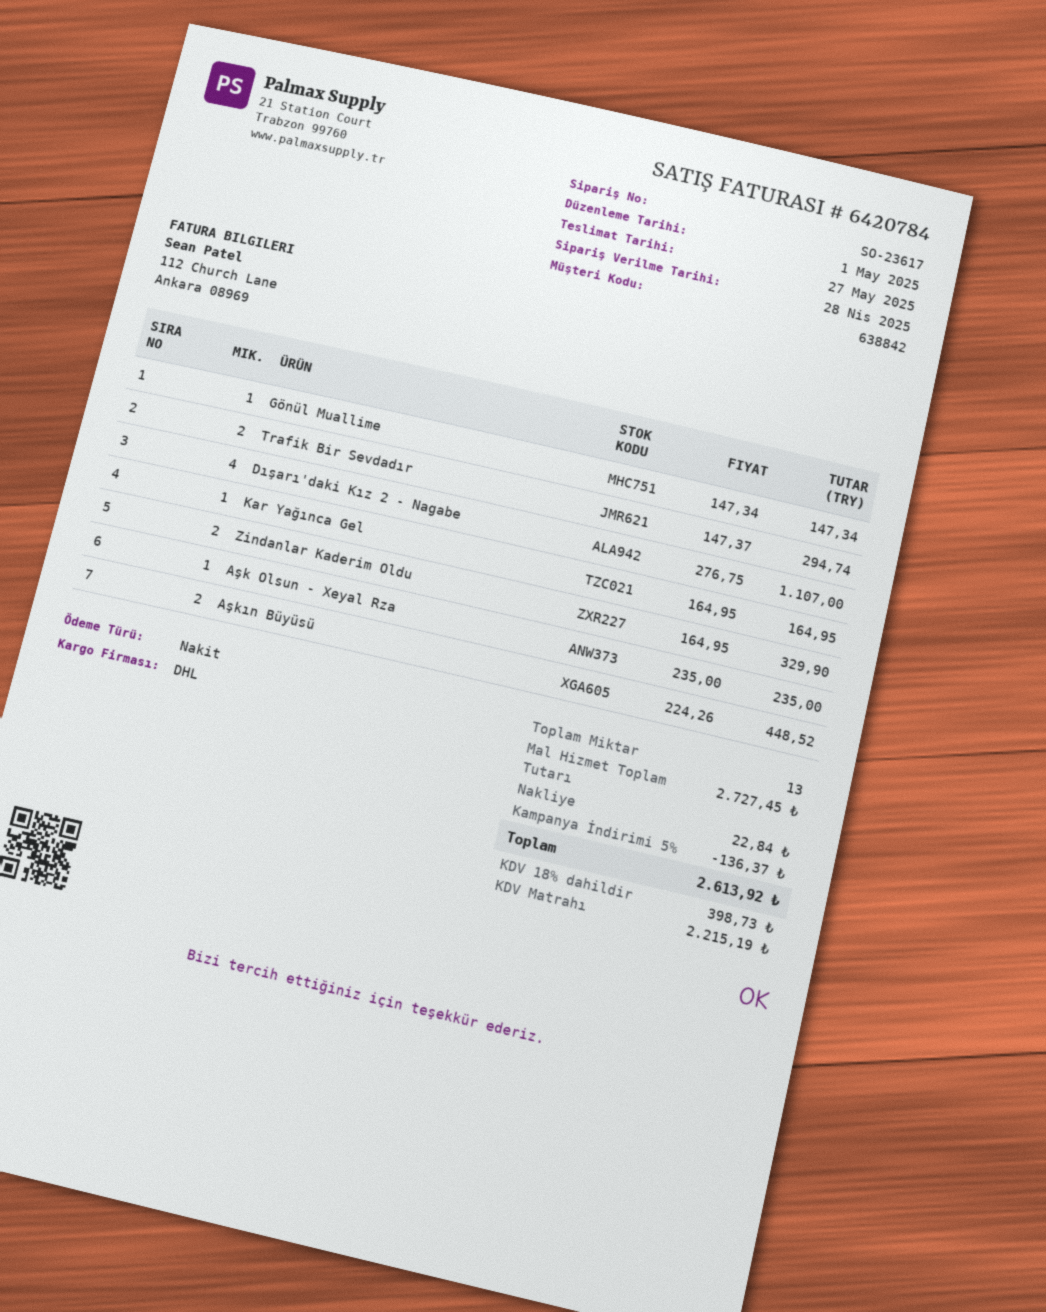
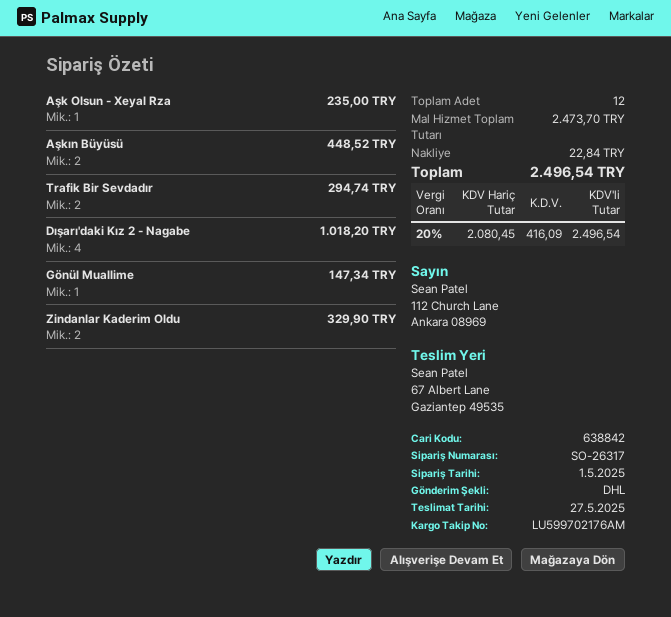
order number: SO-23617 -> SO-26317
order date: 2025-04-28 -> 2025-05-01
Dışarı'daki Kız 2 - Nagabe: 4 for 1107.00 -> 4 for 1018.20
Kar Yağınca Gel: 1 for 164.95 -> none
total quantity: 13 -> 12
subtotal: 2727.45 -> 2473.70
discount: 5% = 136.37 -> none
net: 2215.19 -> 2080.45
tax: 18% = 398.73 -> 20% = 416.09
total: 2613.92 -> 2496.54

